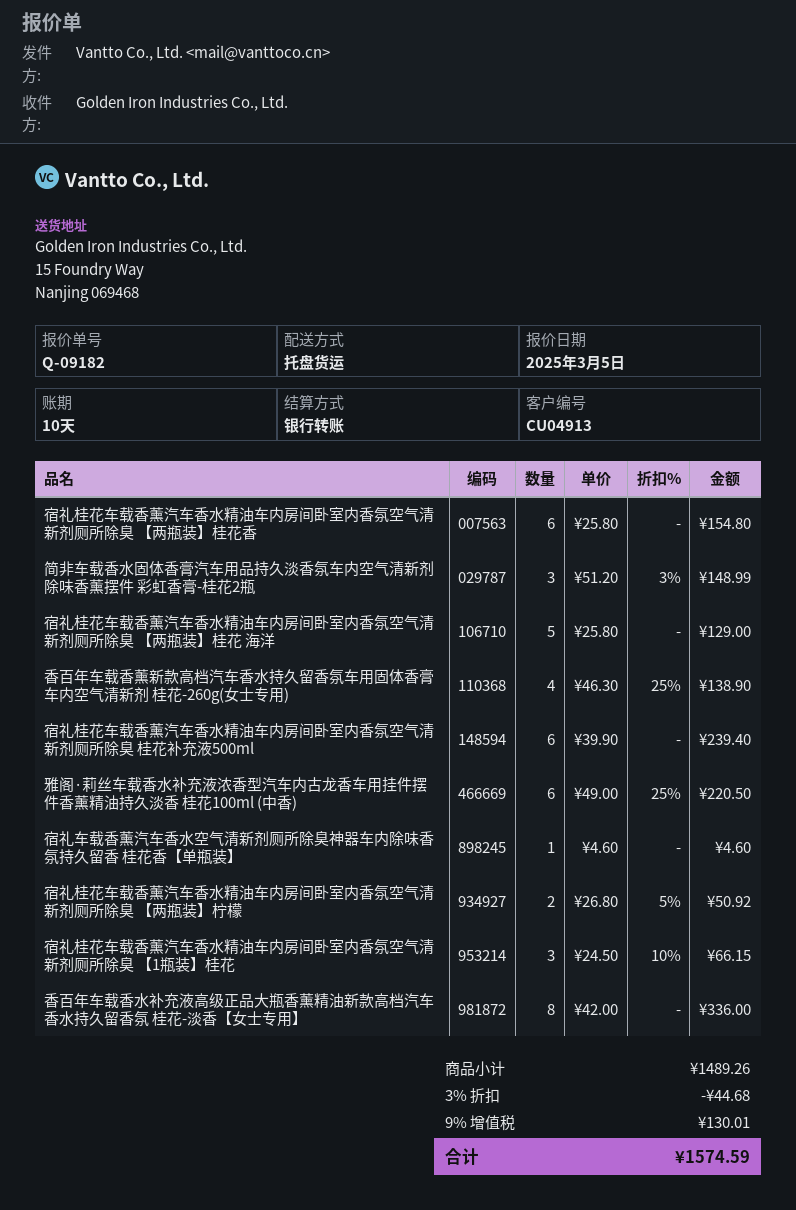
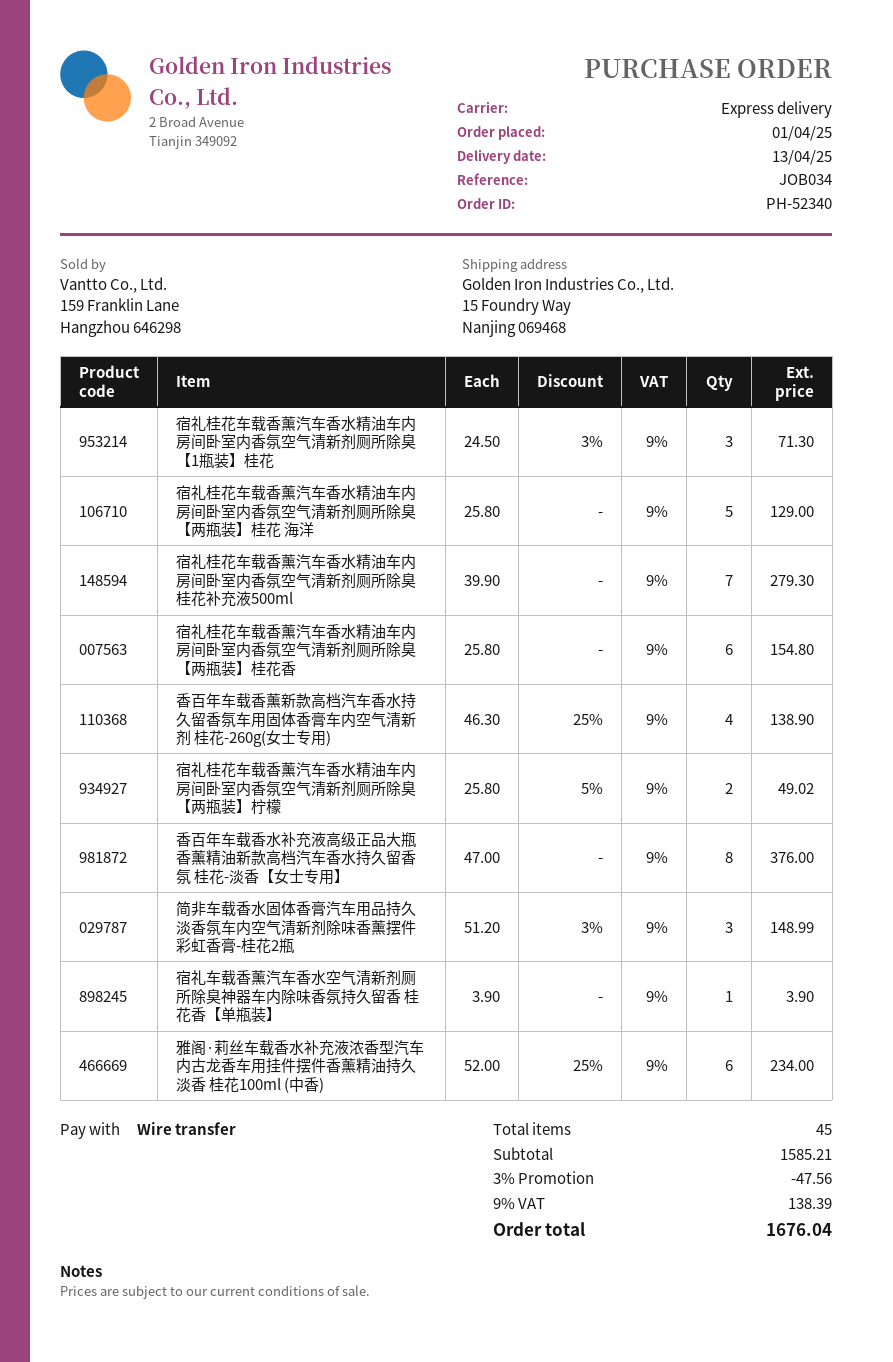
shipping method: pallet freight -> express
宿礼桂花车载香薰汽车香水精油车内房间卧室内香氛空气清新剂厕所除臭 桂花补充液500ml: 6 x 39.90 = 239.40 -> 7 x 39.90 = 279.30
雅阁·莉丝车载香水补充液浓香型汽车内古龙香车用挂件摆件香薰精油持久淡香 桂花100ml (中香): 6 x 49.00 - 25% = 220.50 -> 6 x 52.00 - 25% = 234.00
宿礼车载香薰汽车香水空气清新剂厕所除臭神器车内除味香氛持久留香 桂花香【单瓶装】: 1 x 4.60 = 4.60 -> 1 x 3.90 = 3.90
宿礼桂花车载香薰汽车香水精油车内房间卧室内香氛空气清新剂厕所除臭 【两瓶装】柠檬: 2 x 26.80 - 5% = 50.92 -> 2 x 25.80 - 5% = 49.02
宿礼桂花车载香薰汽车香水精油车内房间卧室内香氛空气清新剂厕所除臭 【1瓶装】桂花: 3 x 24.50 - 10% = 66.15 -> 3 x 24.50 - 3% = 71.30
香百年车载香水补充液高级正品大瓶香薰精油新款高档汽车香水持久留香氛 桂花-淡香【女士专用】: 8 x 42.00 = 336.00 -> 8 x 47.00 = 376.00
subtotal: 1489.26 -> 1585.21
discount: 3% = 44.68 -> 3% = 47.56
tax: 9% = 130.01 -> 9% = 138.39
total: 1574.59 -> 1676.04

